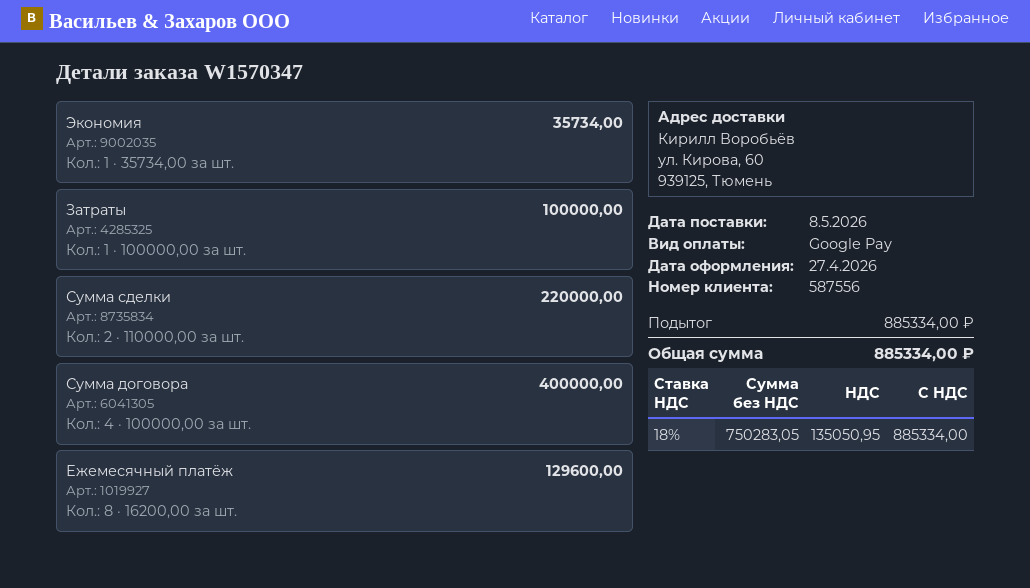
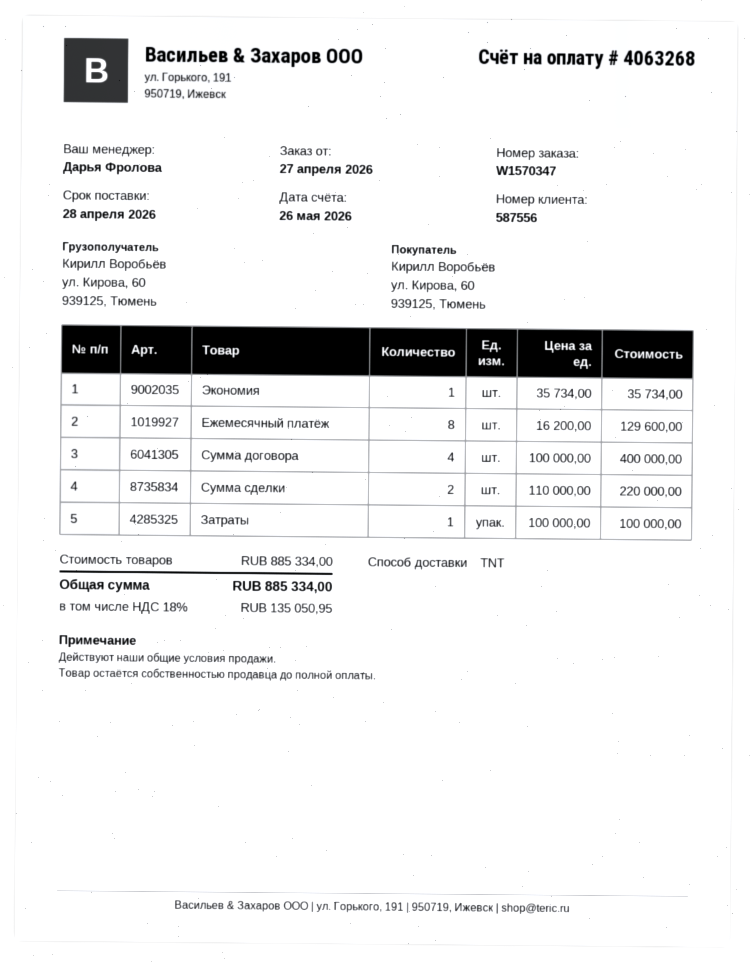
delivery date: 2026-05-08 -> 2026-04-28

